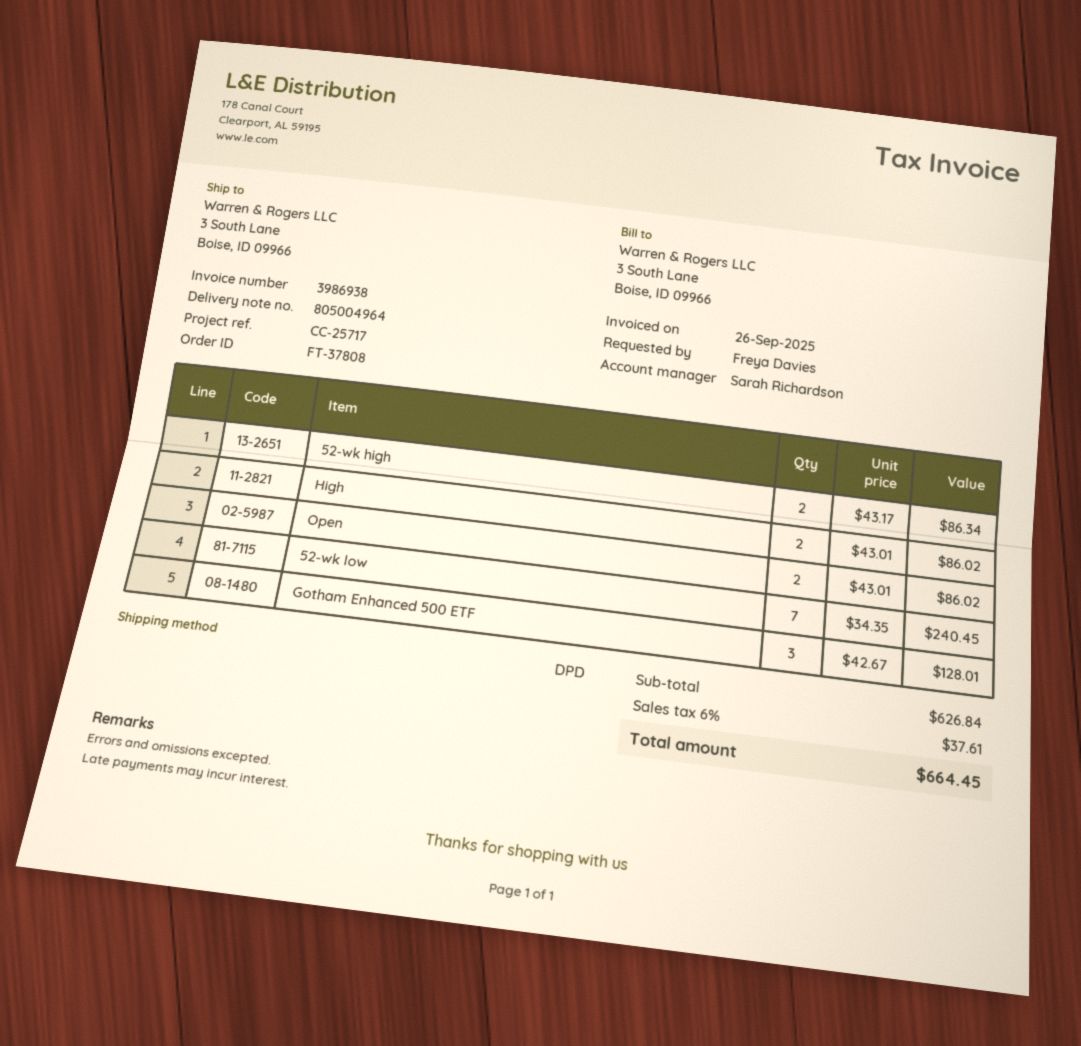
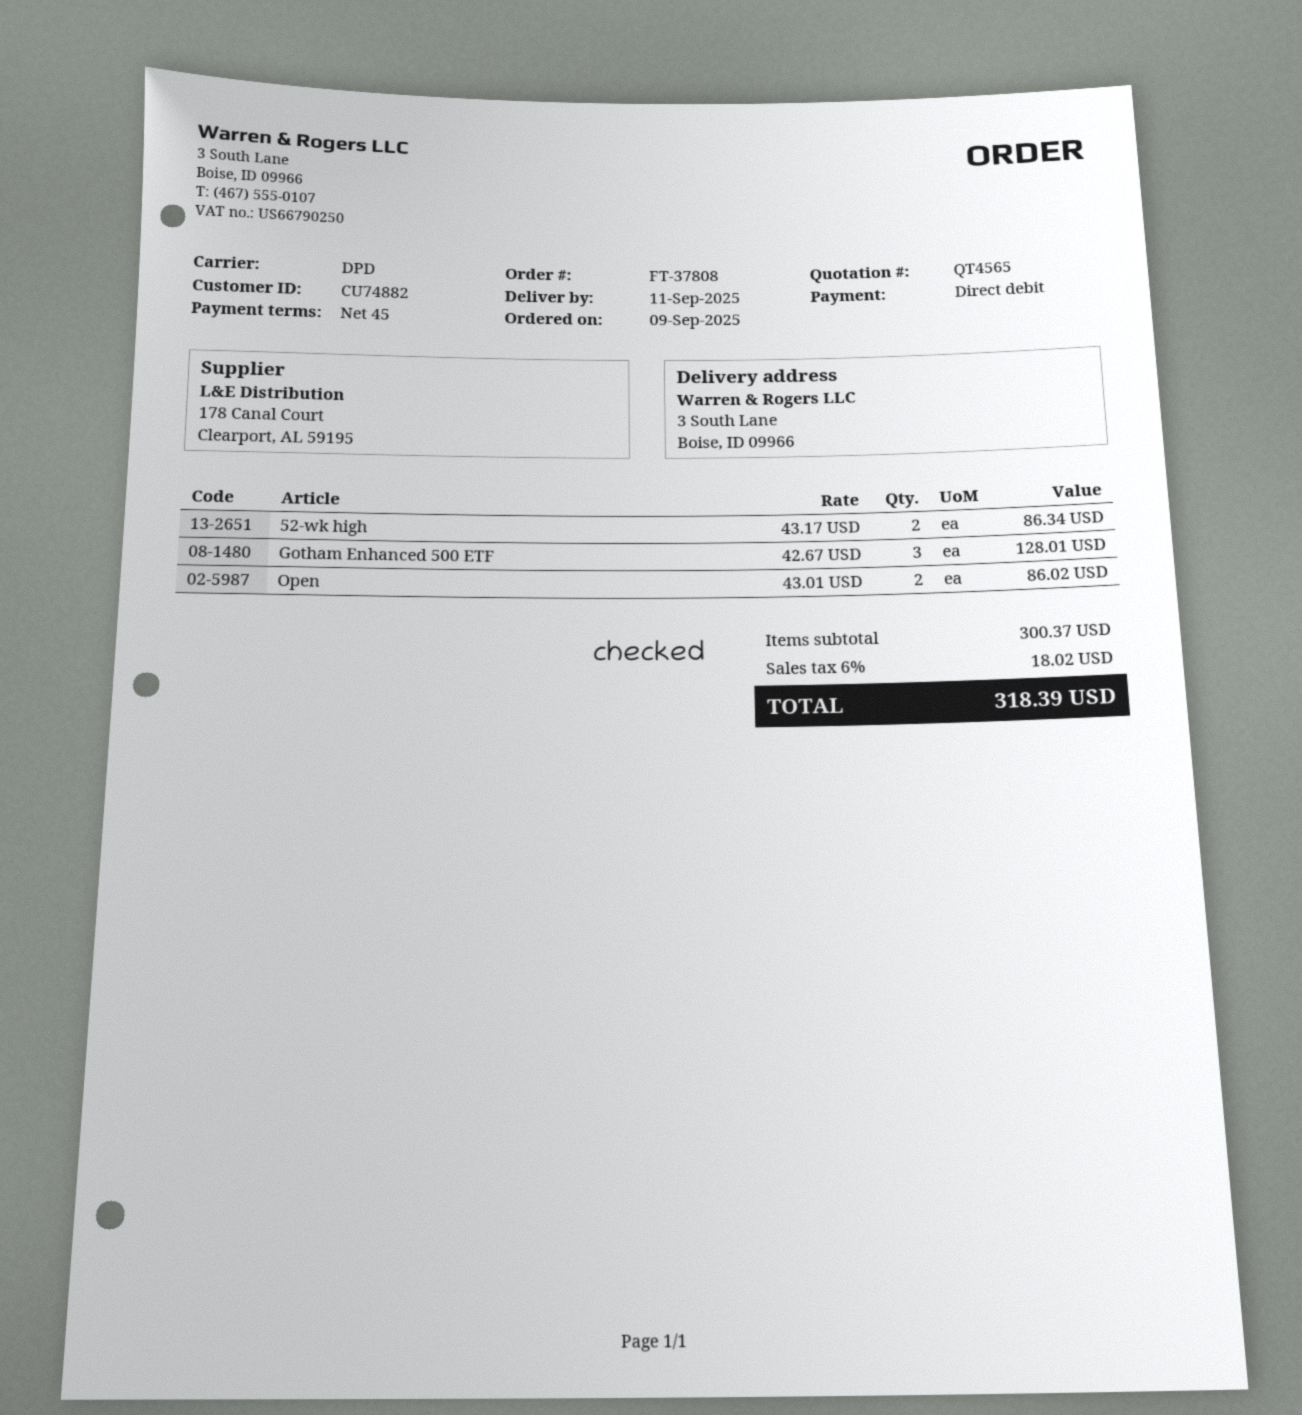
High: 2 x 43.01 = 86.02 -> none
52-wk low: 7 x 34.35 = 240.45 -> none
subtotal: 626.84 -> 300.37
tax: 6% = 37.61 -> 6% = 18.02
total: 664.45 -> 318.39

